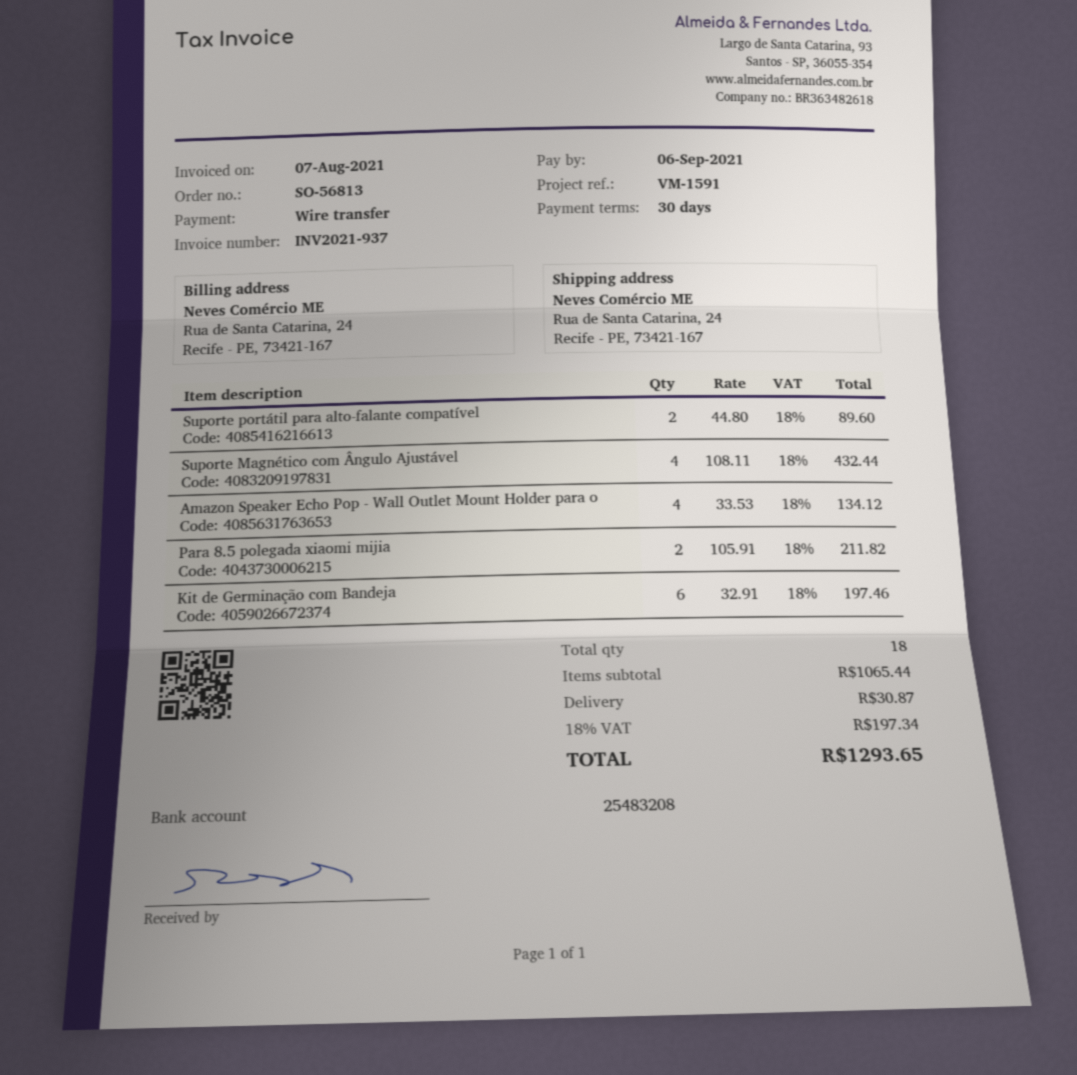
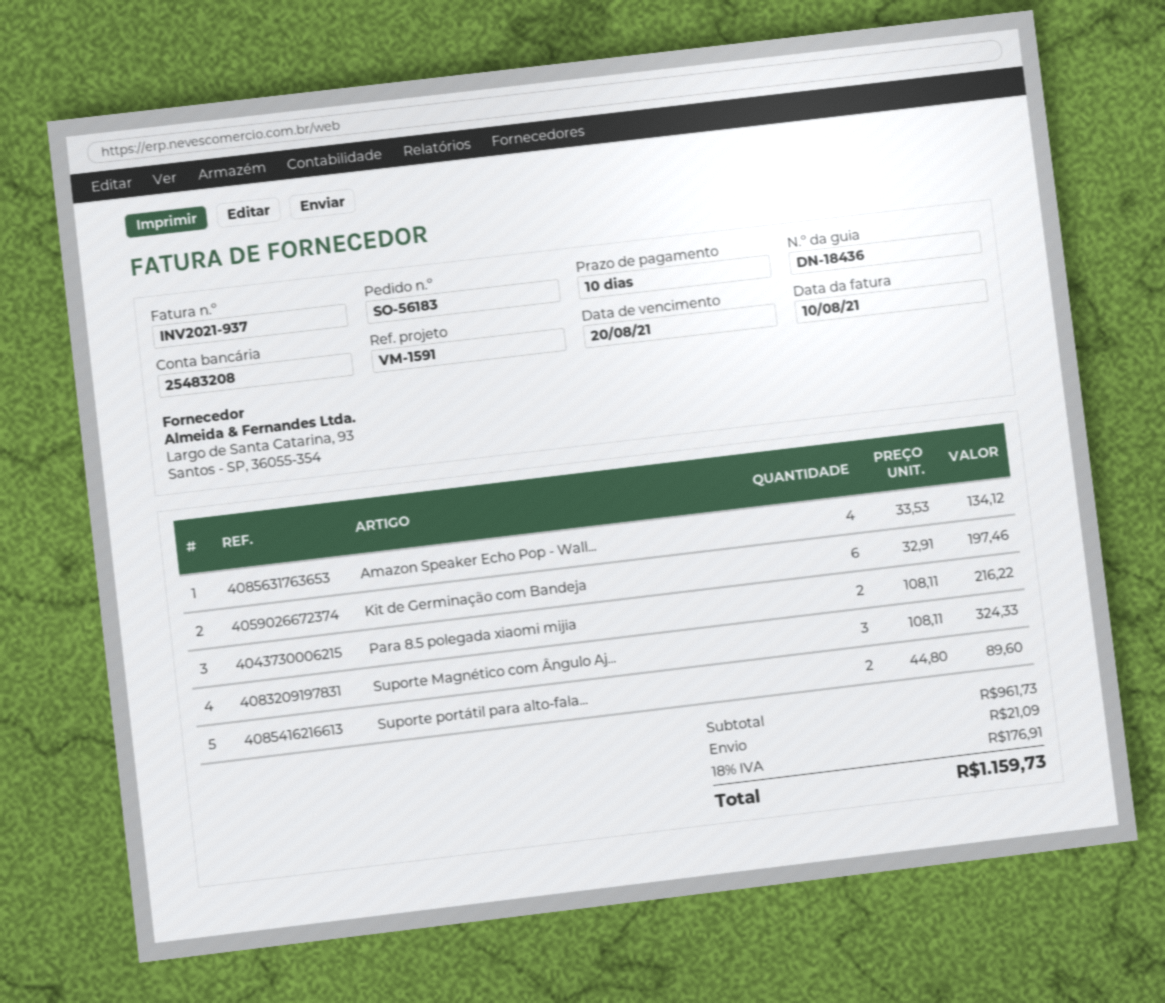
order number: SO-56813 -> SO-56183
invoice date: 2021-08-07 -> 2021-08-10
payment terms: 30 days -> 10 days
due date: 2021-09-06 -> 2021-08-20
Suporte Magnético com Ângulo Ajustável: 4 x 108.11 = 432.44 -> 3 x 108.11 = 324.33
Para 8.5 polegada xiaomi mijia: 2 x 105.91 = 211.82 -> 2 x 108.11 = 216.22
subtotal: 1065.44 -> 961.73
shipping: 30.87 -> 21.09
tax: 18% = 197.34 -> 18% = 176.91
total: 1293.65 -> 1159.73

